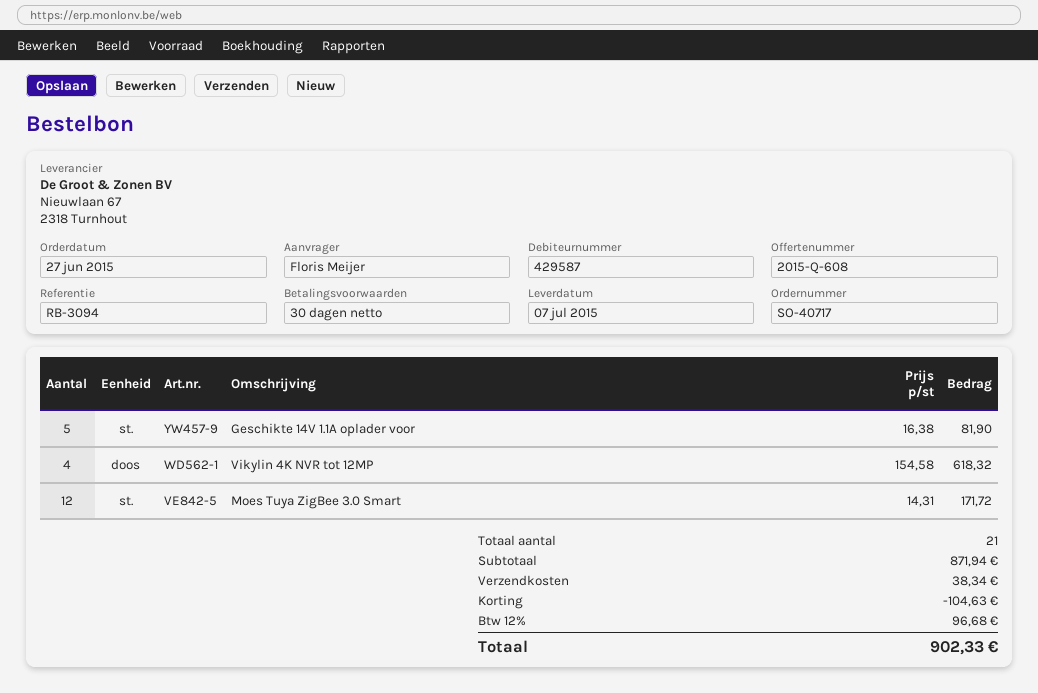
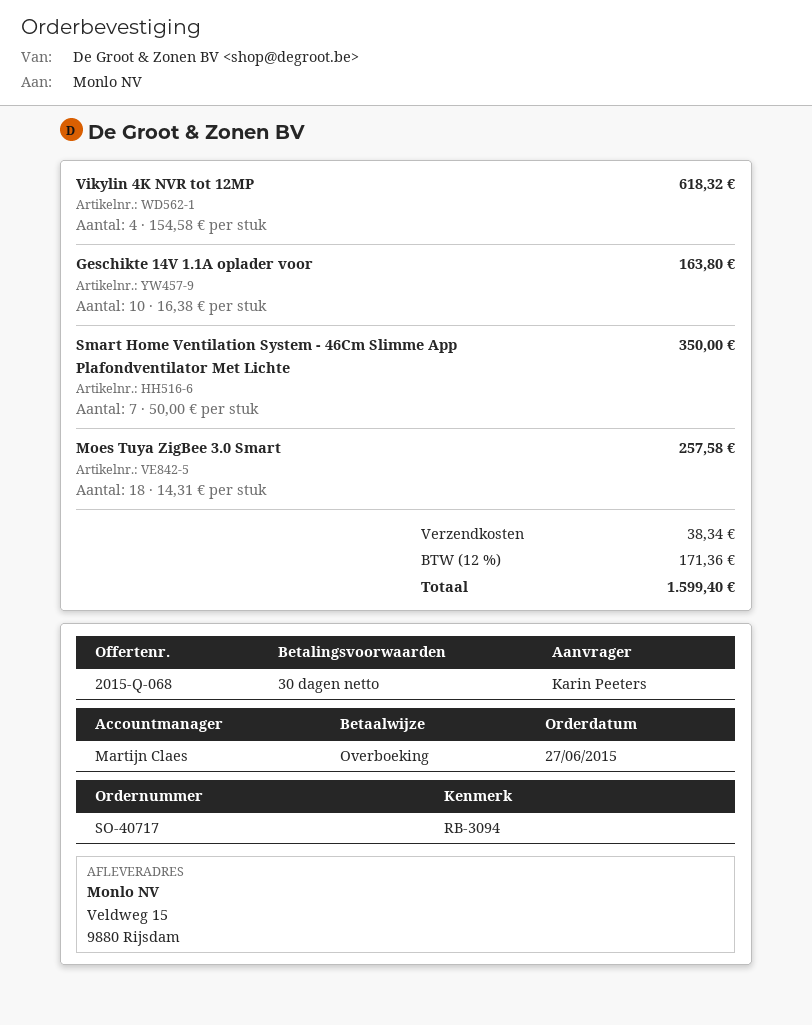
quote number: 2015-Q-608 -> 2015-Q-068
ordered by: Floris Meijer -> Karin Peeters
Geschikte 14V 1.1A oplader voor: 5 x 16.38 = 81.90 -> 10 x 16.38 = 163.80
Moes Tuya ZigBee 3.0 Smart: 12 x 14.31 = 171.72 -> 18 x 14.31 = 257.58
Smart Home Ventilation System - 46Cm Slimme App Plafondventilator Met Lichte: none -> 7 x 50.00 = 350.00
discount: 104.63 -> none
tax: 12% = 96.68 -> 12% = 171.36
total: 902.33 -> 1599.40

